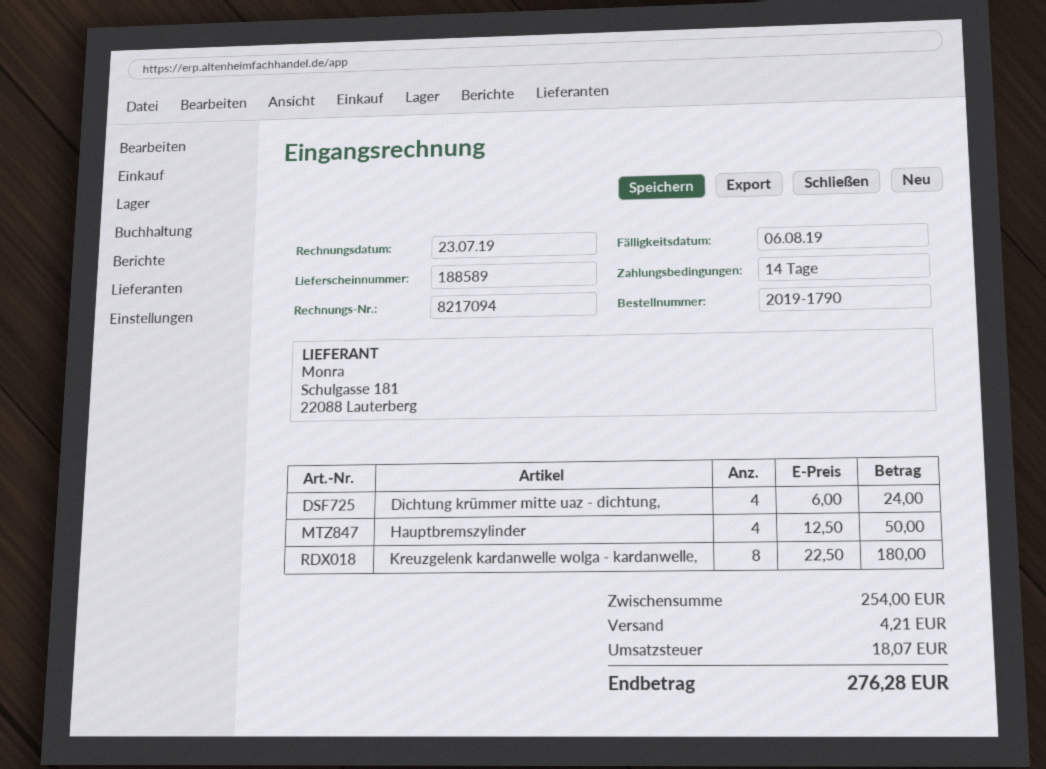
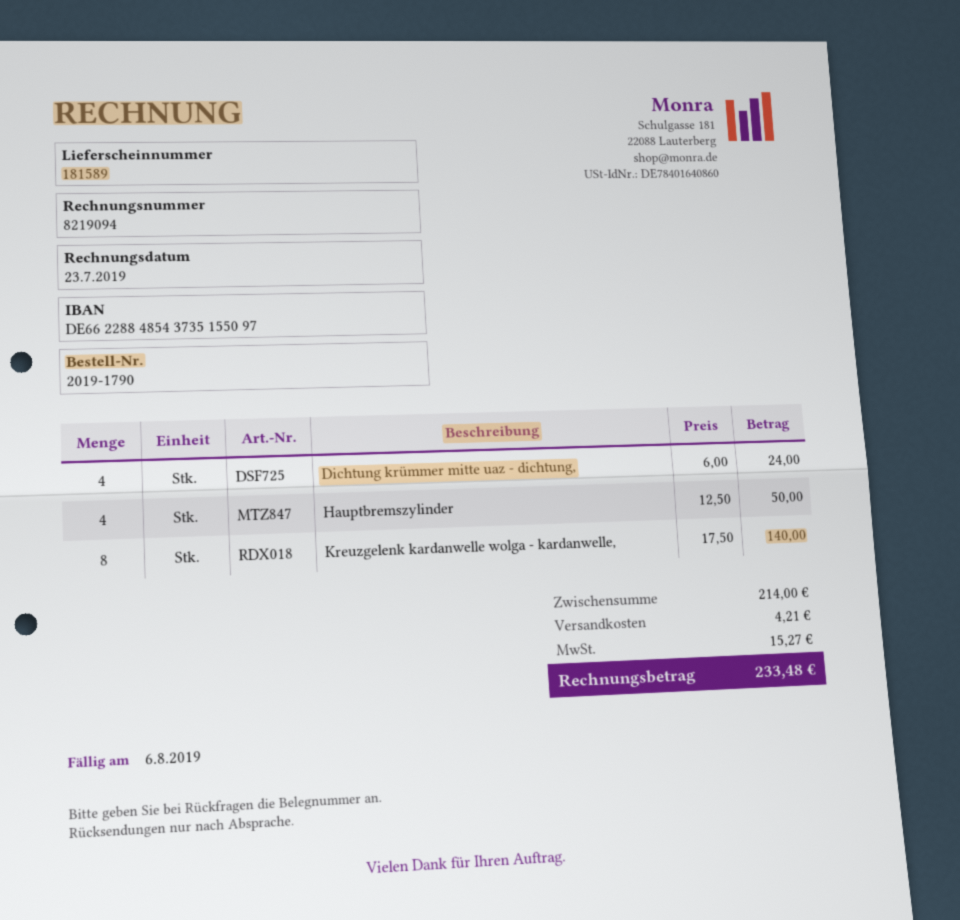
delivery note number: 188589 -> 181589
invoice number: 8217094 -> 8219094
Kreuzgelenk kardanwelle wolga - kardanwelle,: 8 x 22.50 = 180.00 -> 8 x 17.50 = 140.00
subtotal: 254.00 -> 214.00
tax: 18.07 -> 15.27
total: 276.28 -> 233.48

